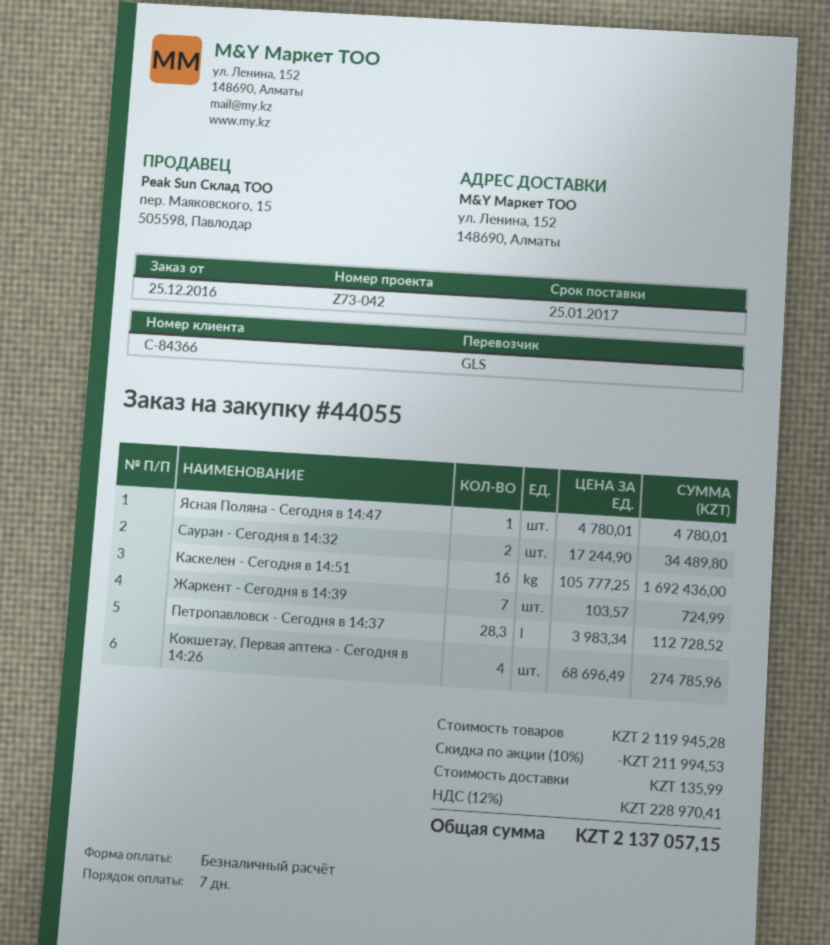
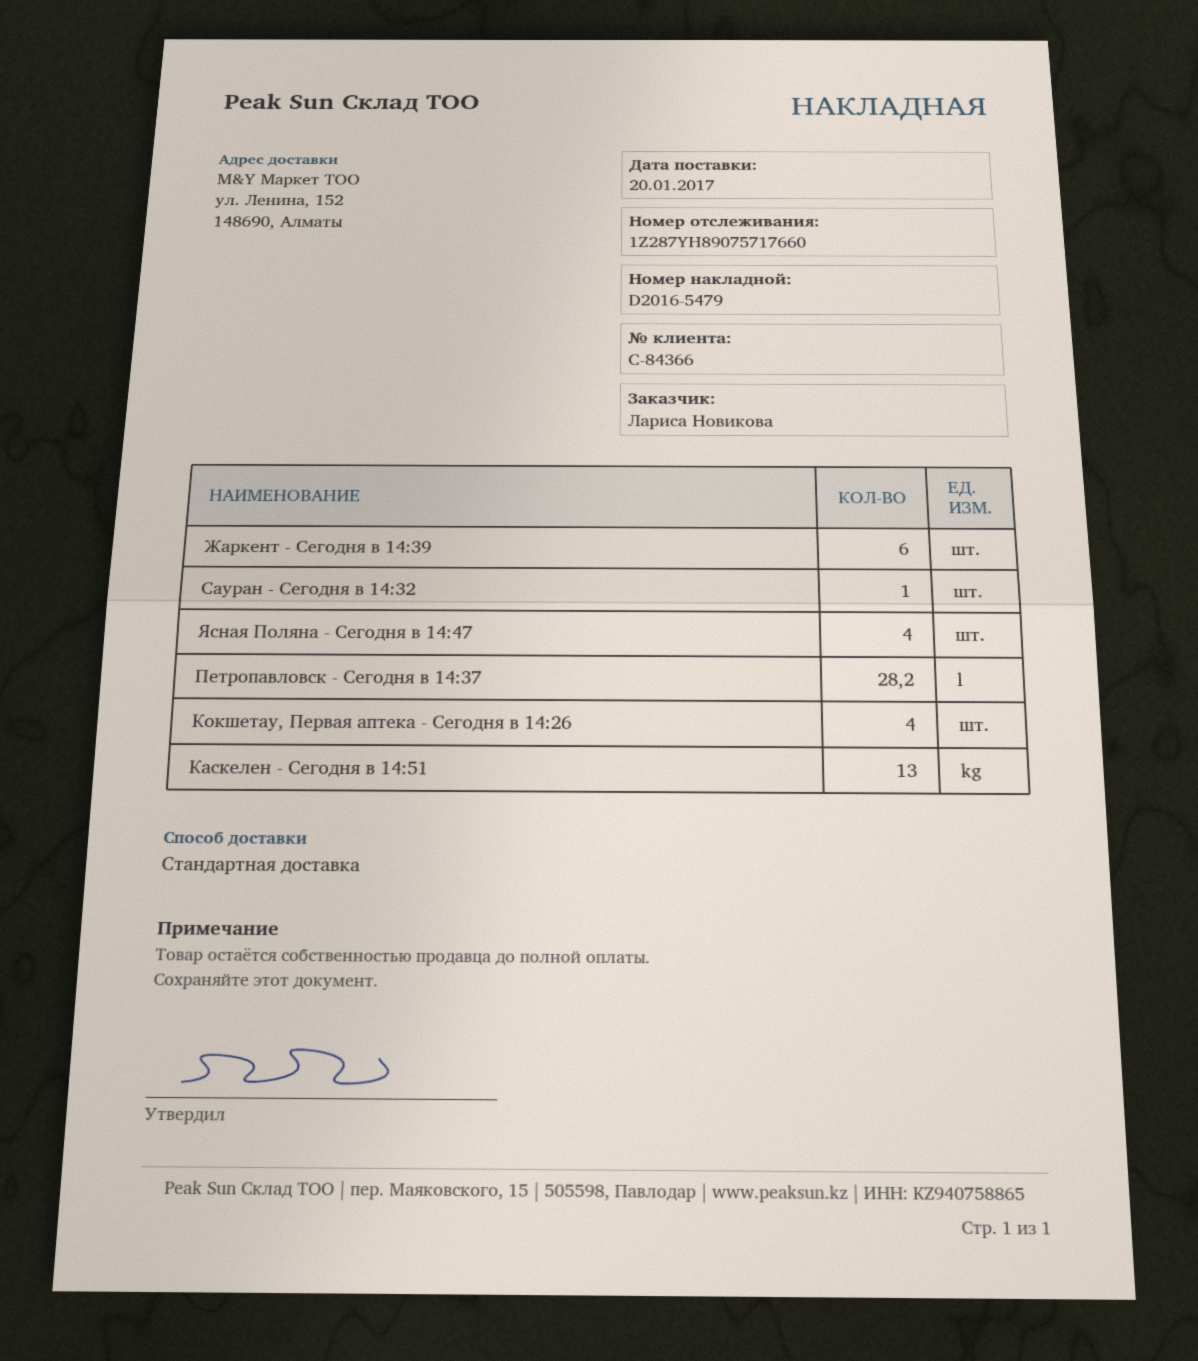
delivery date: 2017-01-25 -> 2017-01-20
shipping method: GLS -> standard
Ясная Поляна - Сегодня в 14:47: 1 -> 4
Сауран - Сегодня в 14:32: 2 -> 1
Каскелен - Сегодня в 14:51: 16 -> 13
Жаркент - Сегодня в 14:39: 7 -> 6
Петропавловск - Сегодня в 14:37: 28.3 -> 28.2

